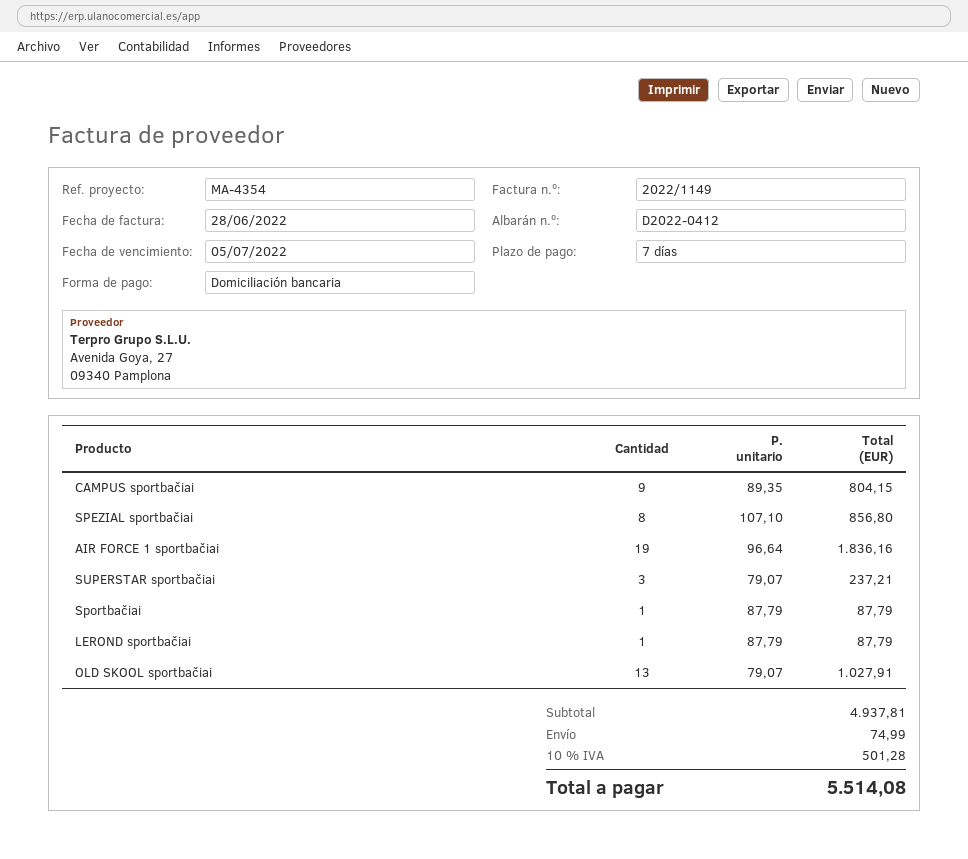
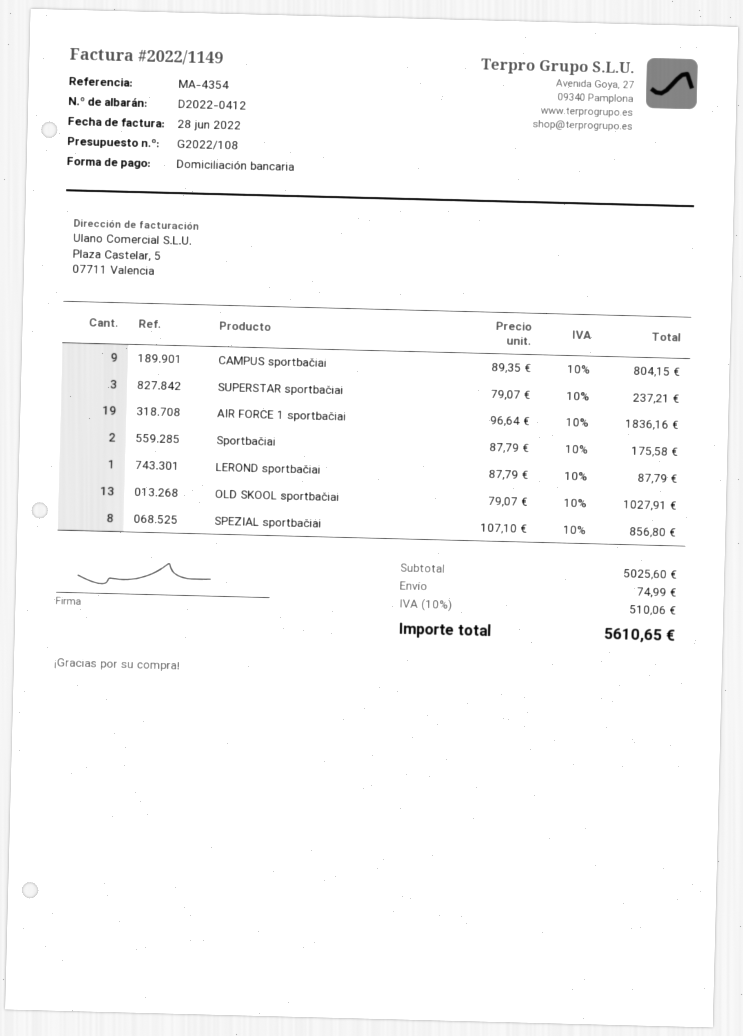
Sportbačiai: 1 x 87.79 = 87.79 -> 2 x 87.79 = 175.58
subtotal: 4937.81 -> 5025.60
tax: 10% = 501.28 -> 10% = 510.06
total: 5514.08 -> 5610.65

